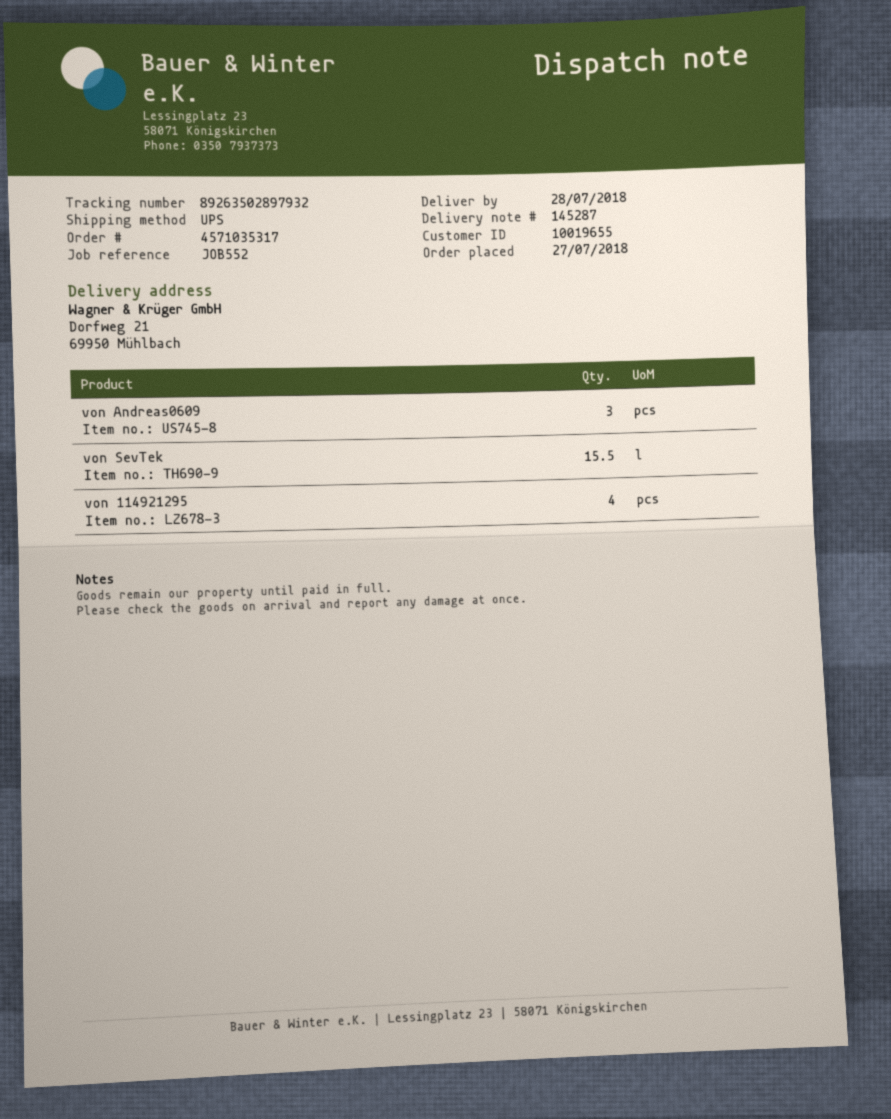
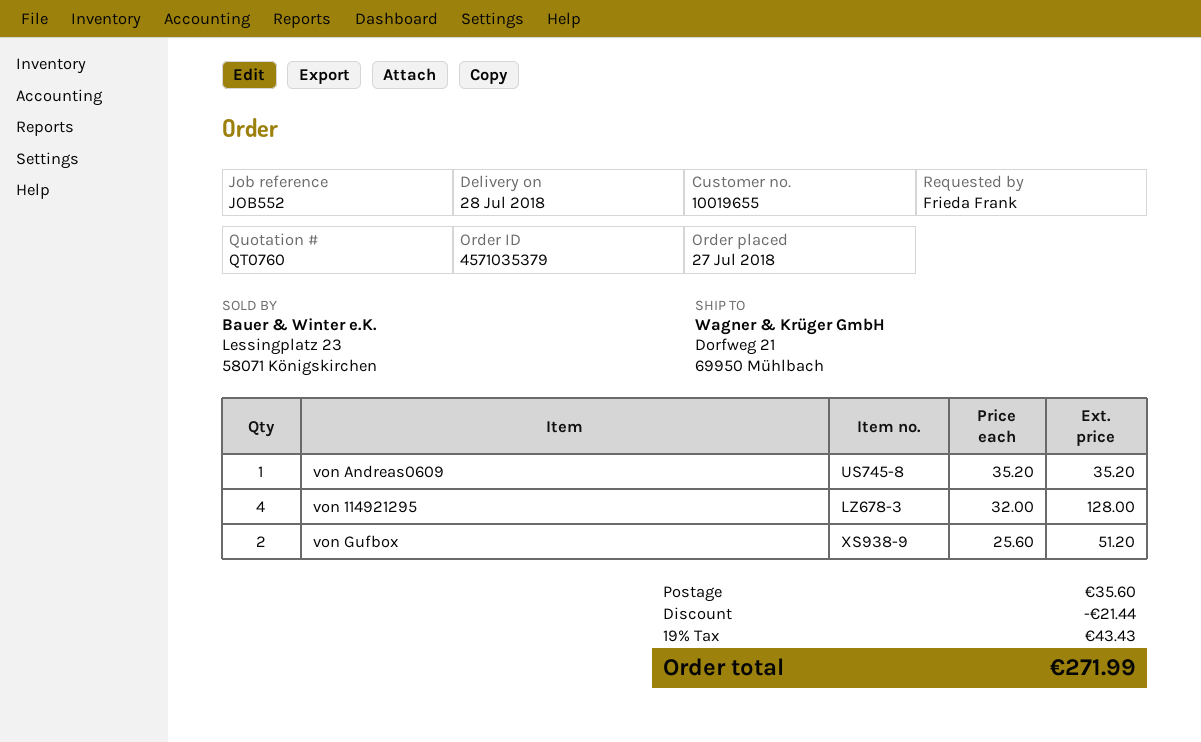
order number: 4571035317 -> 4571035379
von Andreas0609: 3 -> 1
von SevTek: 15.5 -> none
von Gufbox: none -> 2

